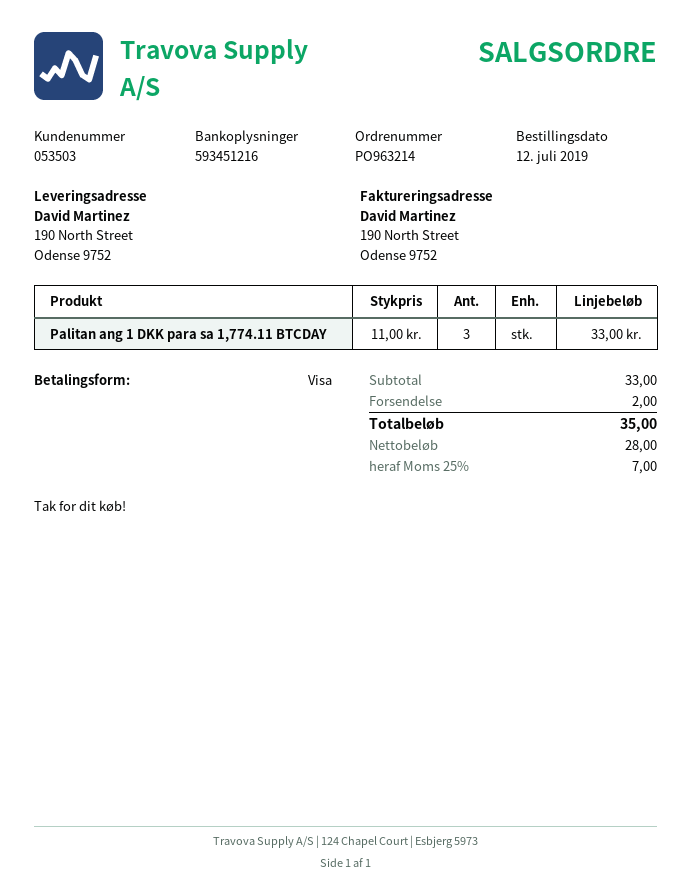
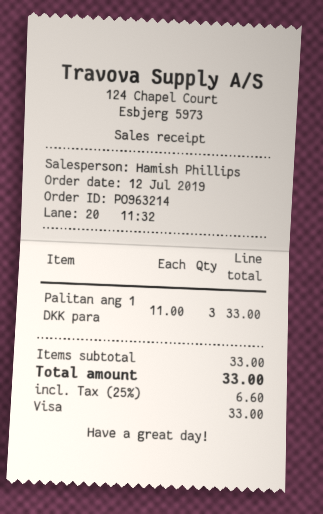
shipping: 2.00 -> none
tax: 25% = 7.00 -> 25% = 6.60
total: 35.00 -> 33.00

